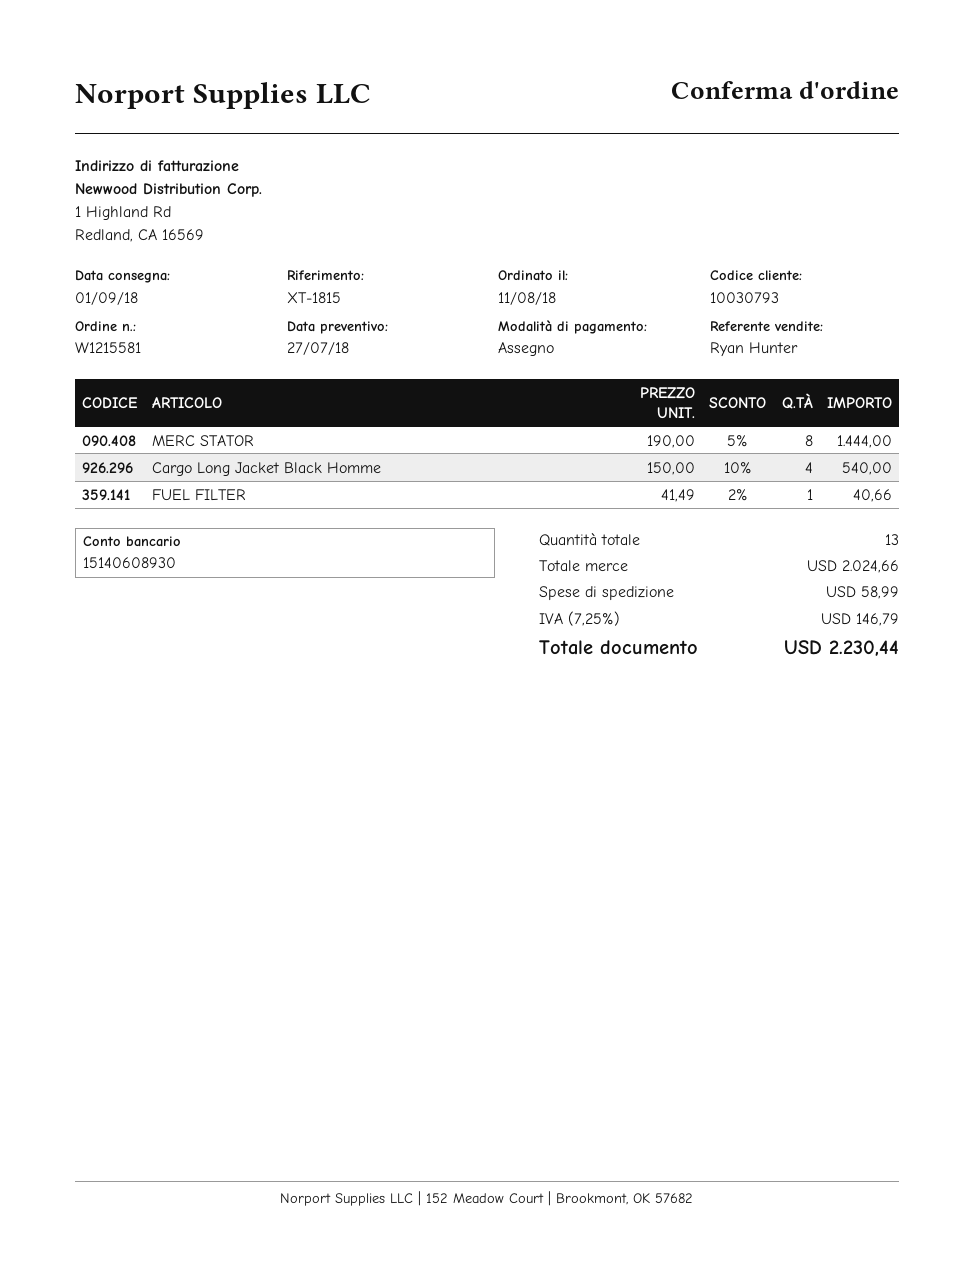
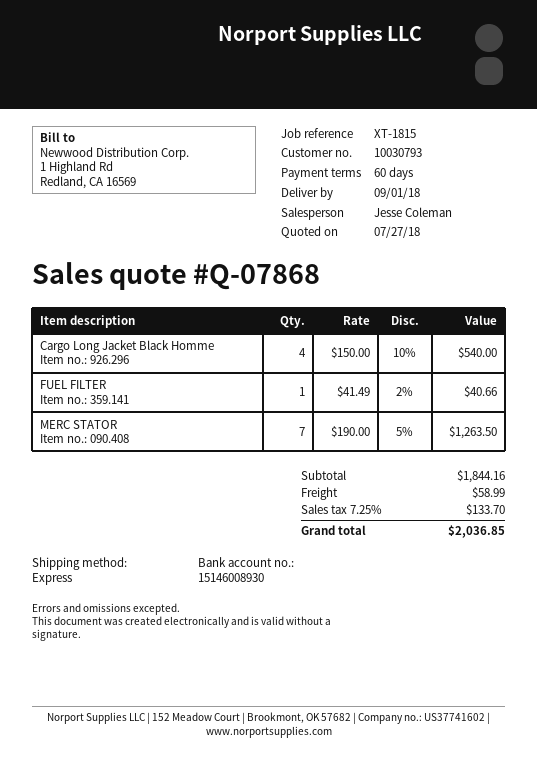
sales rep: Ryan Hunter -> Jesse Coleman
bank account: 15140608930 -> 15146008930
MERC STATOR: 8 x 190.00 - 5% = 1444.00 -> 7 x 190.00 - 5% = 1263.50
subtotal: 2024.66 -> 1844.16
tax: 7.25% = 146.79 -> 7.25% = 133.70
total: 2230.44 -> 2036.85

